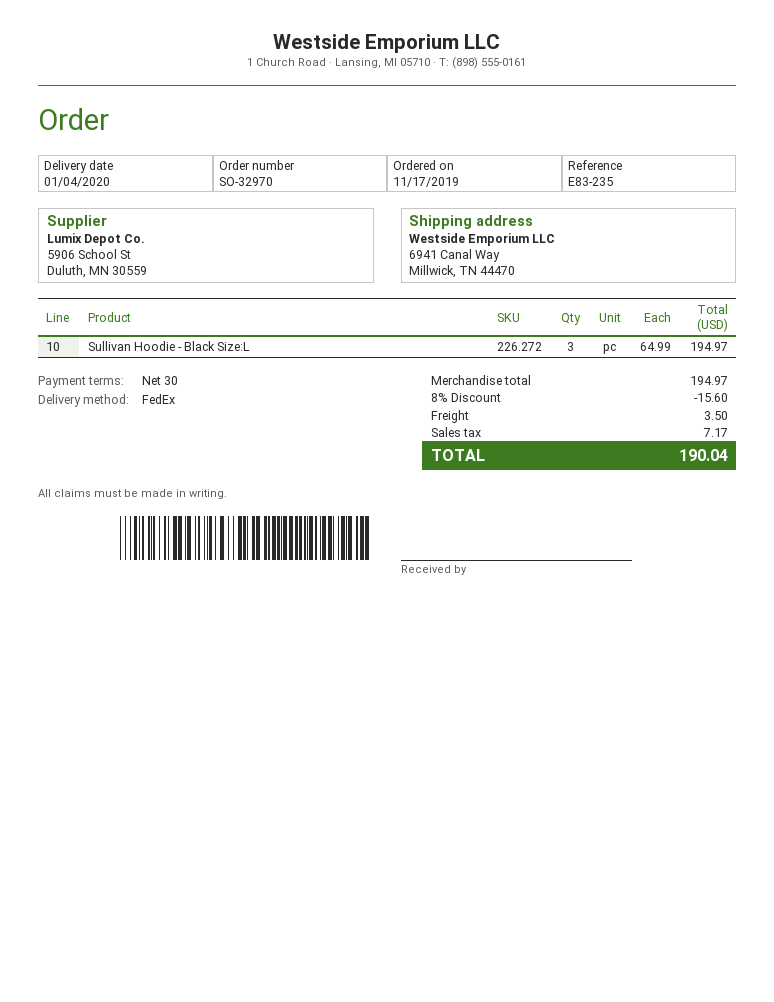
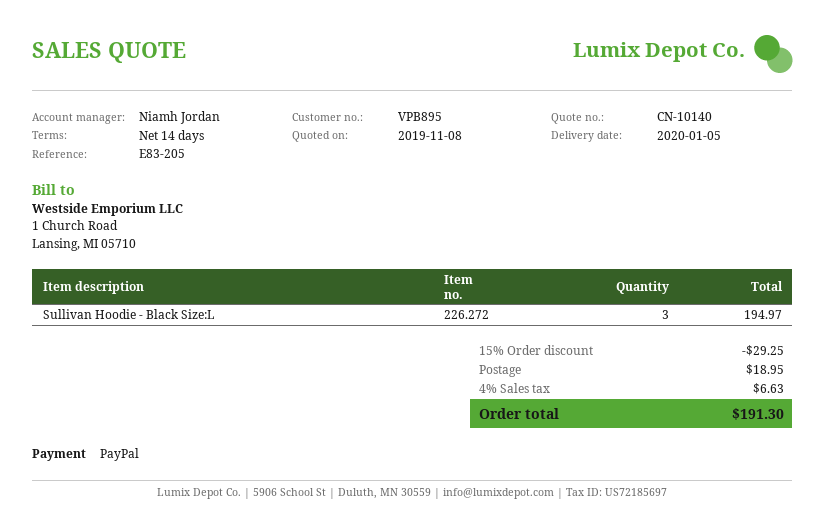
delivery date: 2020-01-04 -> 2020-01-05
payment terms: 30 days -> 14 days
reference: E83-235 -> E83-205
discount: 8% = 15.60 -> 15% = 29.25
shipping: 3.50 -> 18.95
tax: 7.17 -> 6.63
total: 190.04 -> 191.30

